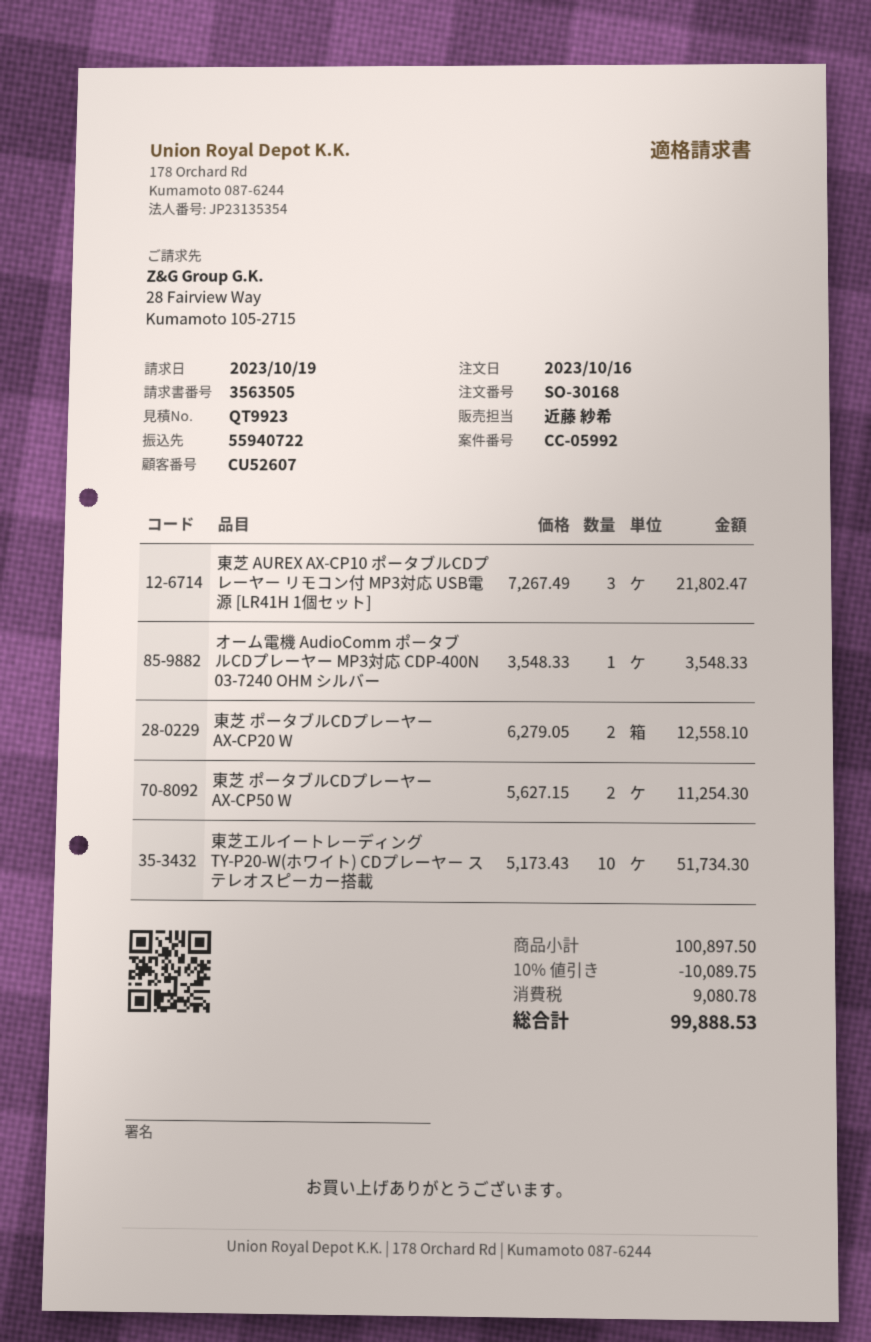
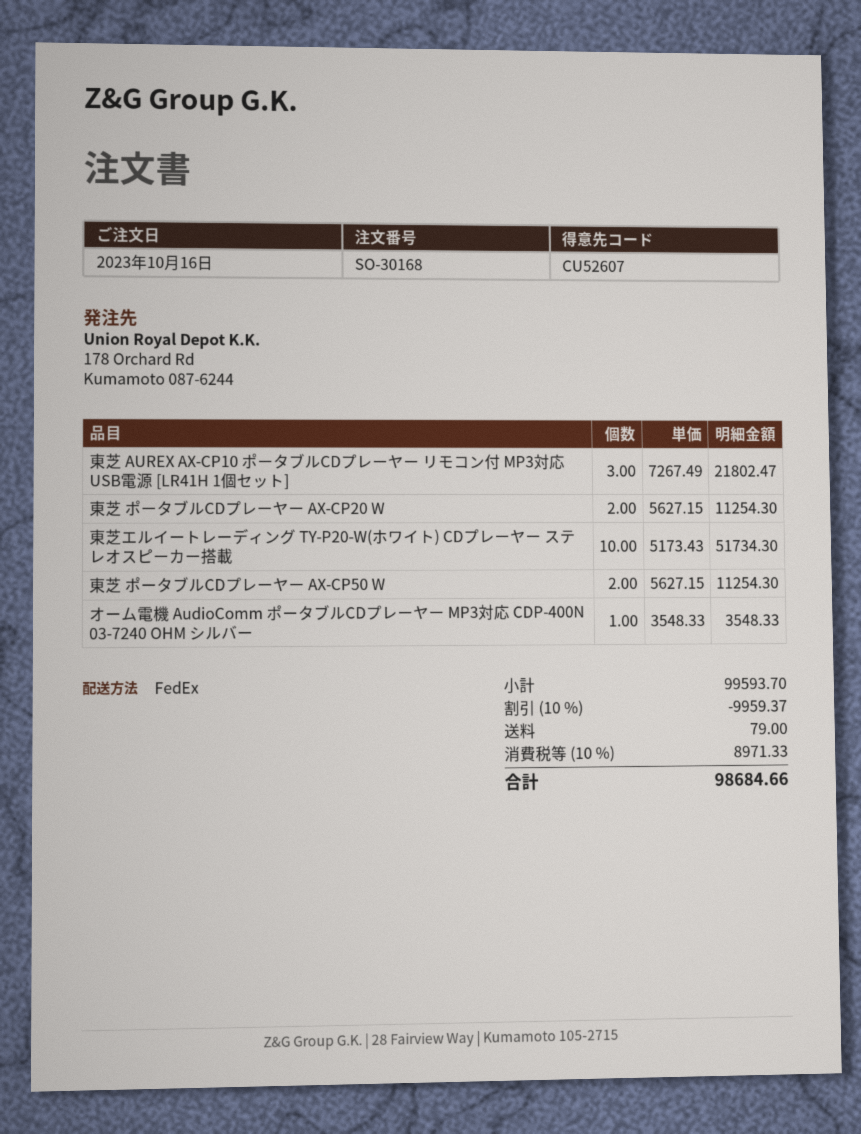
東芝 ポータブルCDプレーヤー AX-CP20 W: 2 x 6279.05 = 12558.10 -> 2 x 5627.15 = 11254.30
subtotal: 100897.50 -> 99593.70
discount: 10% = 10089.75 -> 10% = 9959.37
shipping: none -> 79.00
tax: 9080.78 -> 8971.33
total: 99888.53 -> 98684.66

